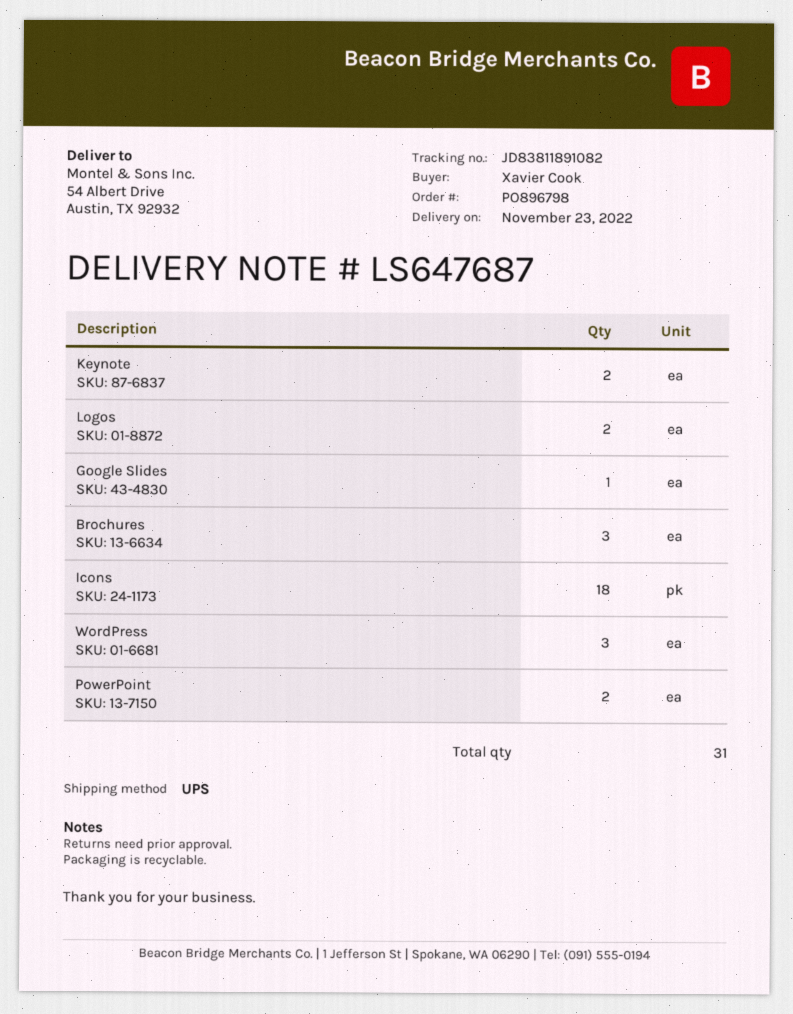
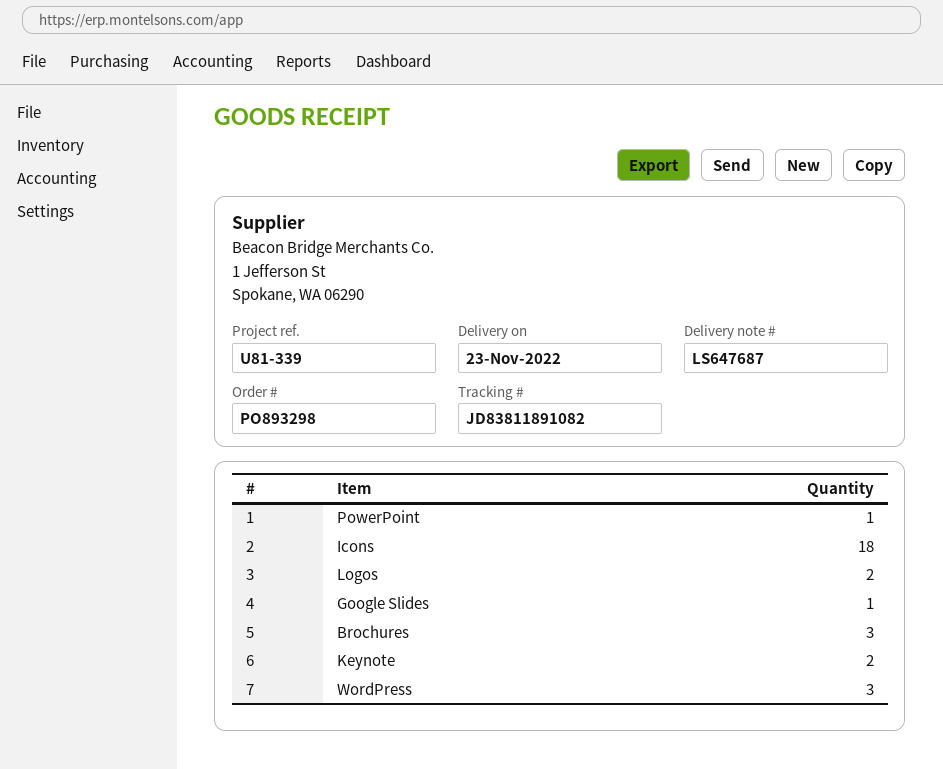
order number: PO896798 -> PO893298
PowerPoint: 2 -> 1

